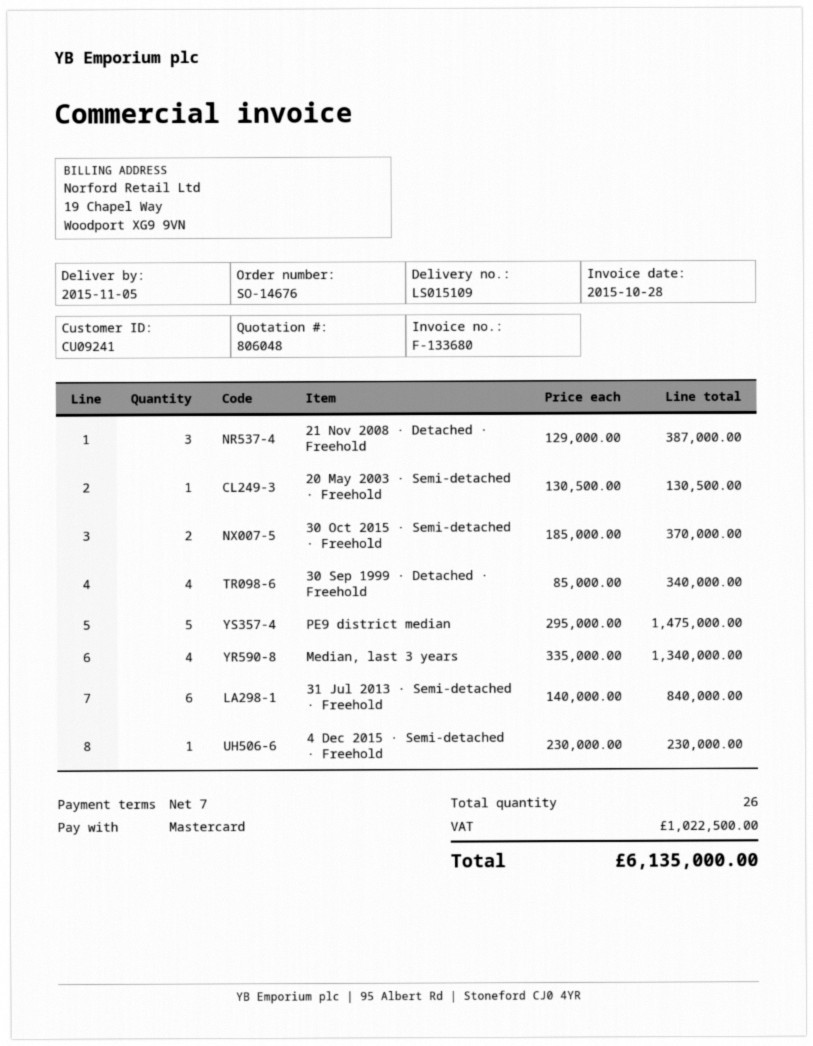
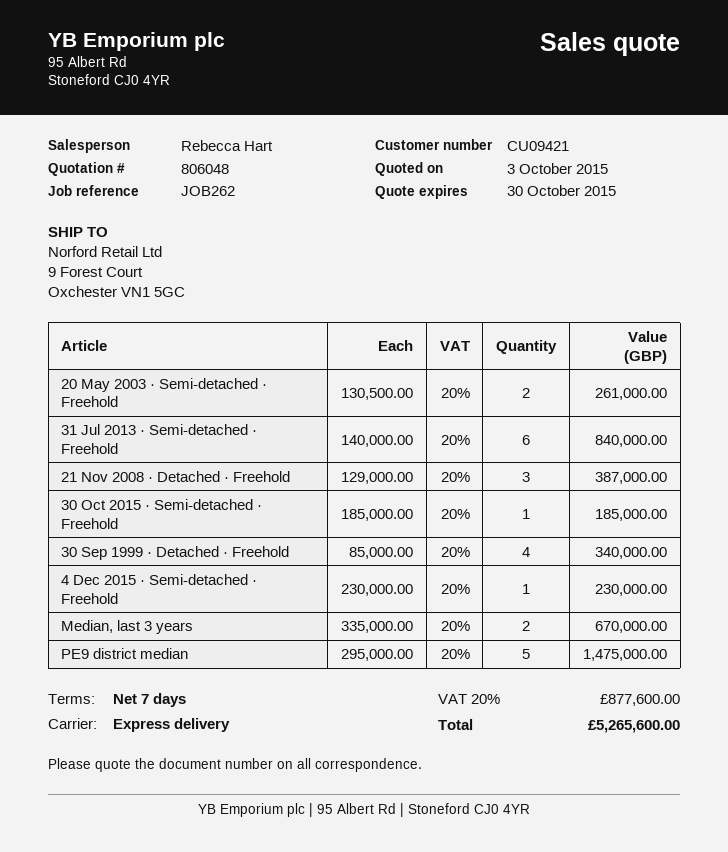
customer number: CU09241 -> CU09421
20 May 2003 · Semi-detached · Freehold: 1 x 130500.00 = 130500.00 -> 2 x 130500.00 = 261000.00
30 Oct 2015 · Semi-detached · Freehold: 2 x 185000.00 = 370000.00 -> 1 x 185000.00 = 185000.00
Median, last 3 years: 4 x 335000.00 = 1340000.00 -> 2 x 335000.00 = 670000.00
tax: 1022500.00 -> 877600.00
total: 6135000.00 -> 5265600.00

